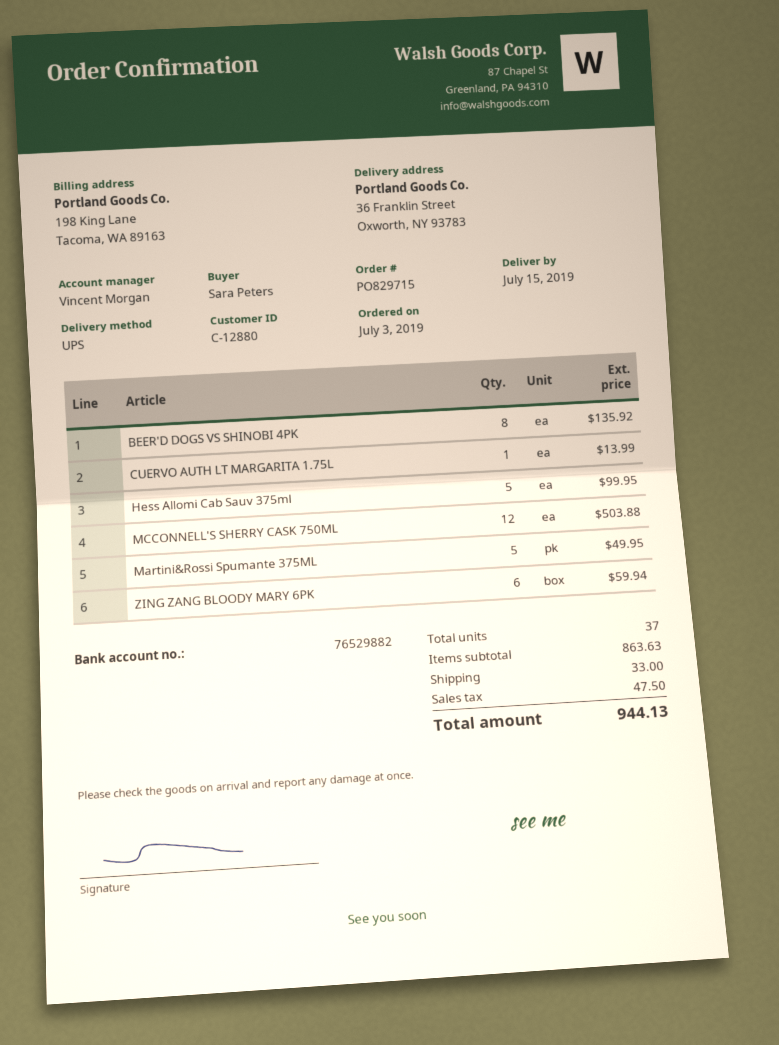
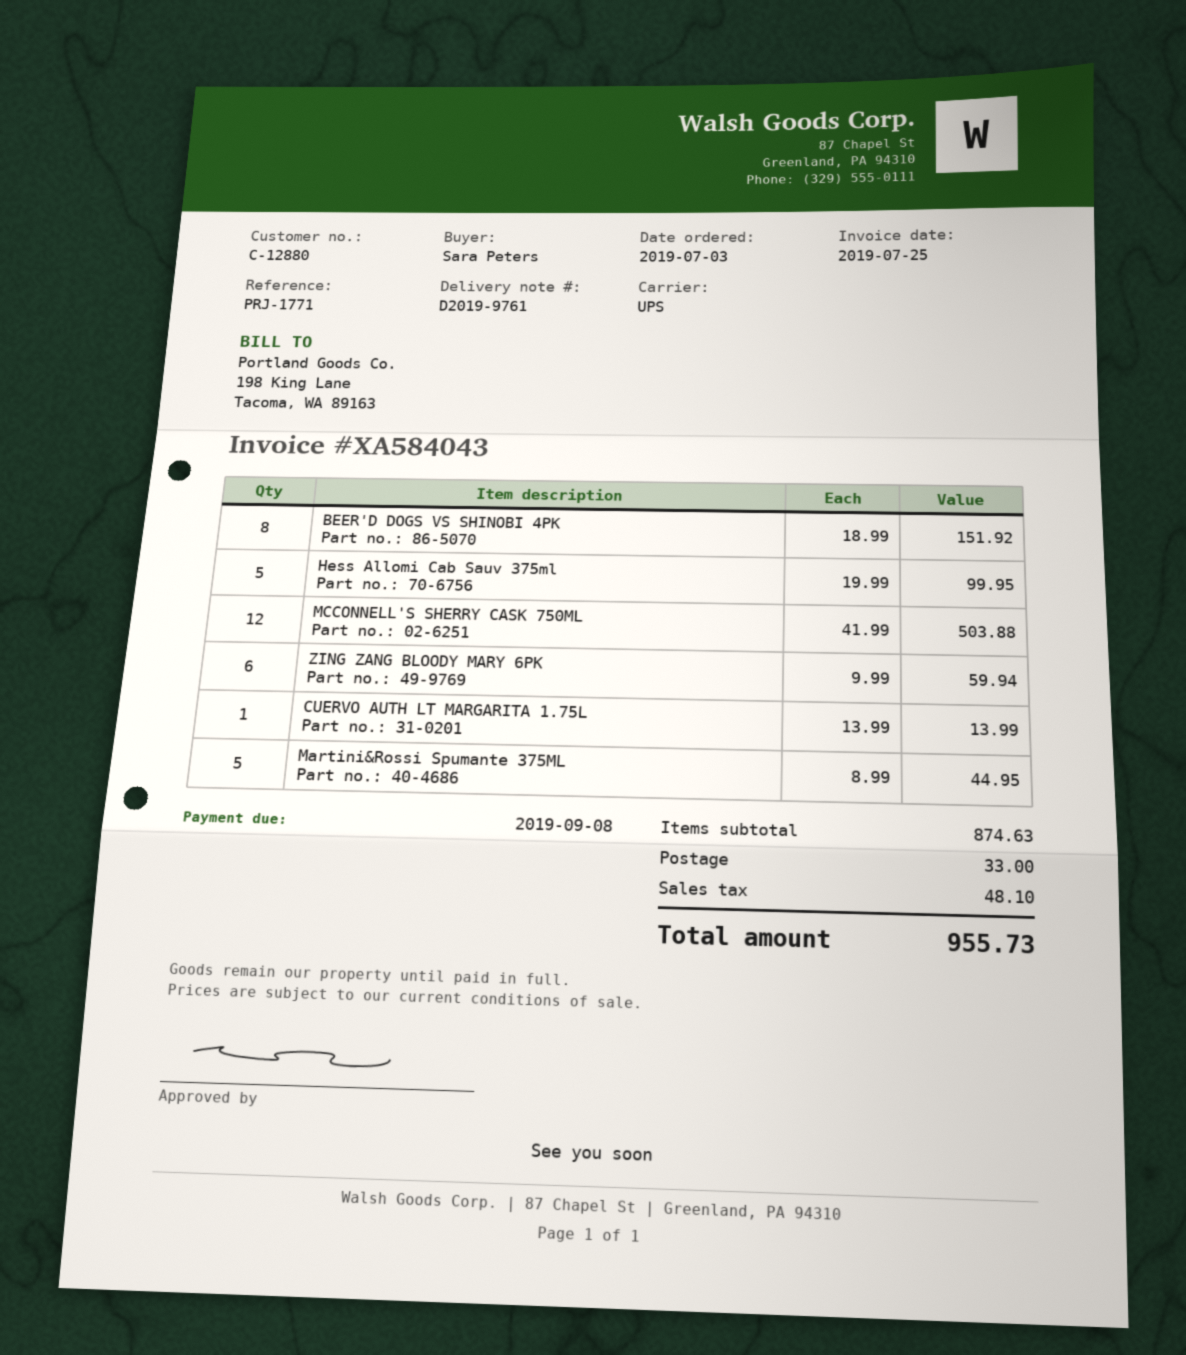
BEER'D DOGS VS SHINOBI 4PK: 8 for 135.92 -> 8 for 151.92
Martini&Rossi Spumante 375ML: 5 for 49.95 -> 5 for 44.95
subtotal: 863.63 -> 874.63
tax: 47.50 -> 48.10
total: 944.13 -> 955.73

